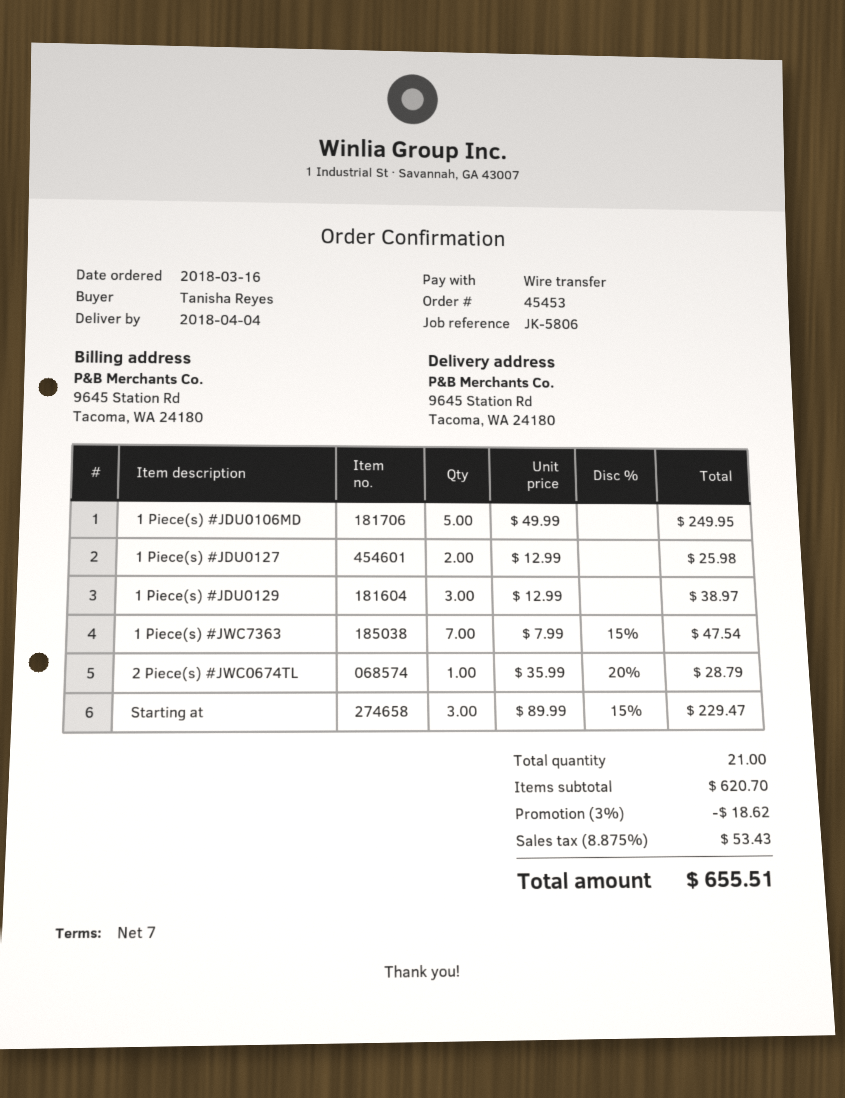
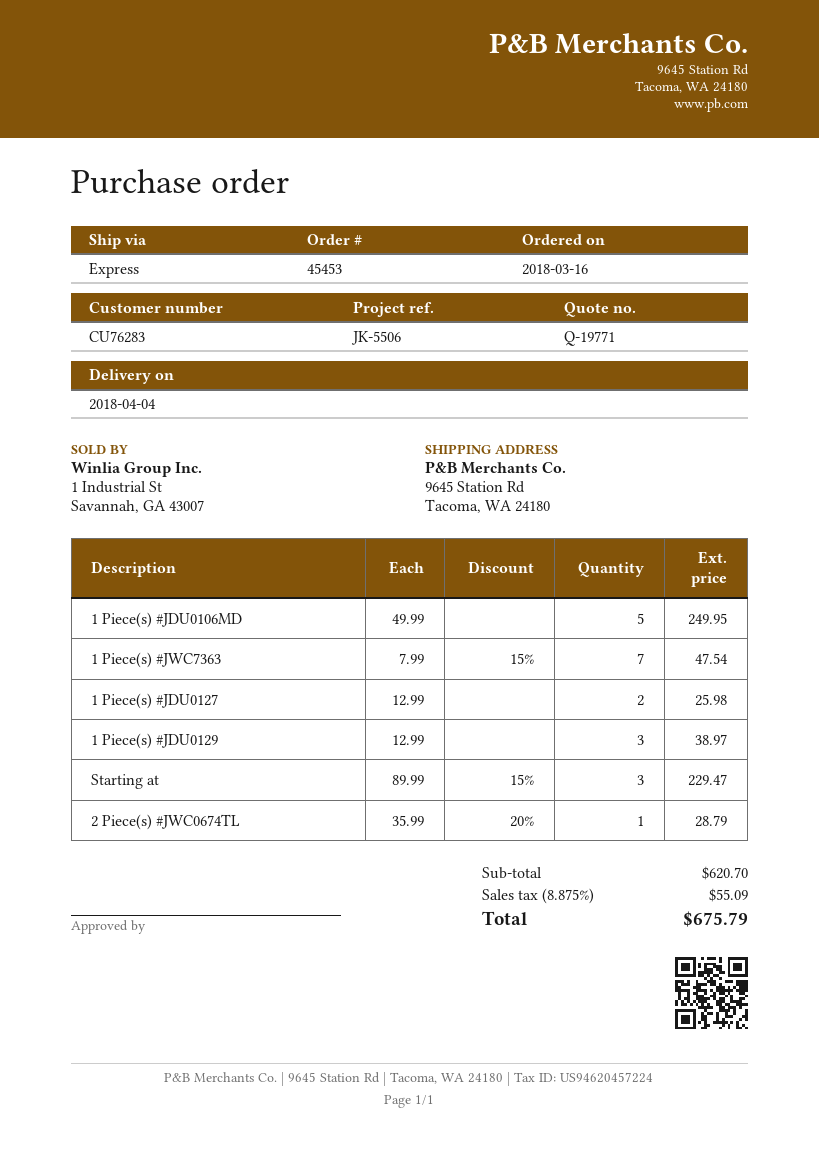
reference: JK-5806 -> JK-5506
discount: 3% = 18.62 -> none
tax: 8.875% = 53.43 -> 8.875% = 55.09
total: 655.51 -> 675.79

